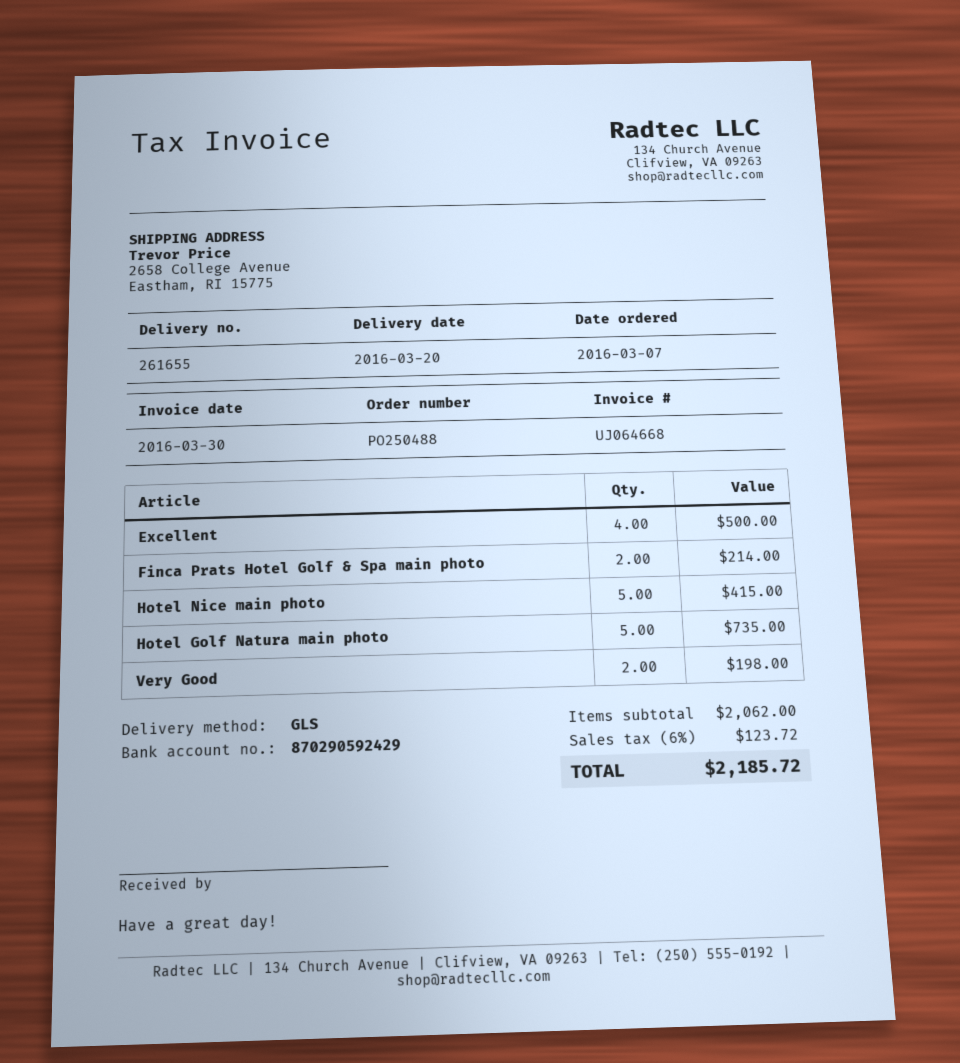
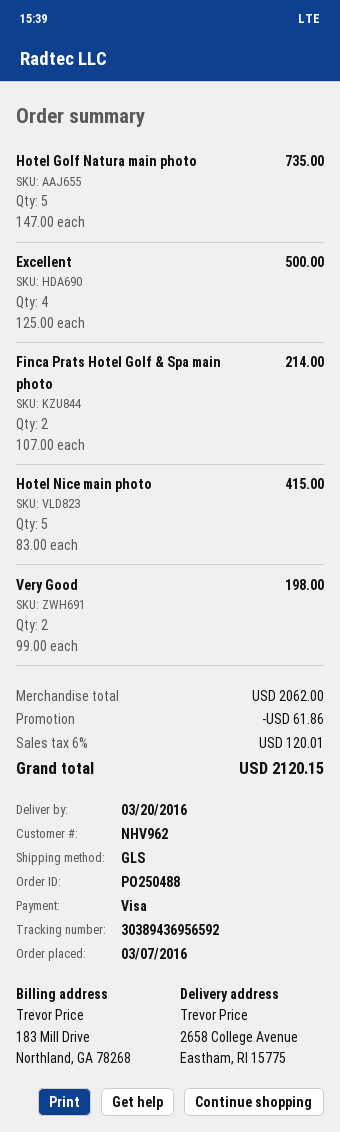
discount: none -> 61.86
tax: 6% = 123.72 -> 6% = 120.01
total: 2185.72 -> 2120.15

